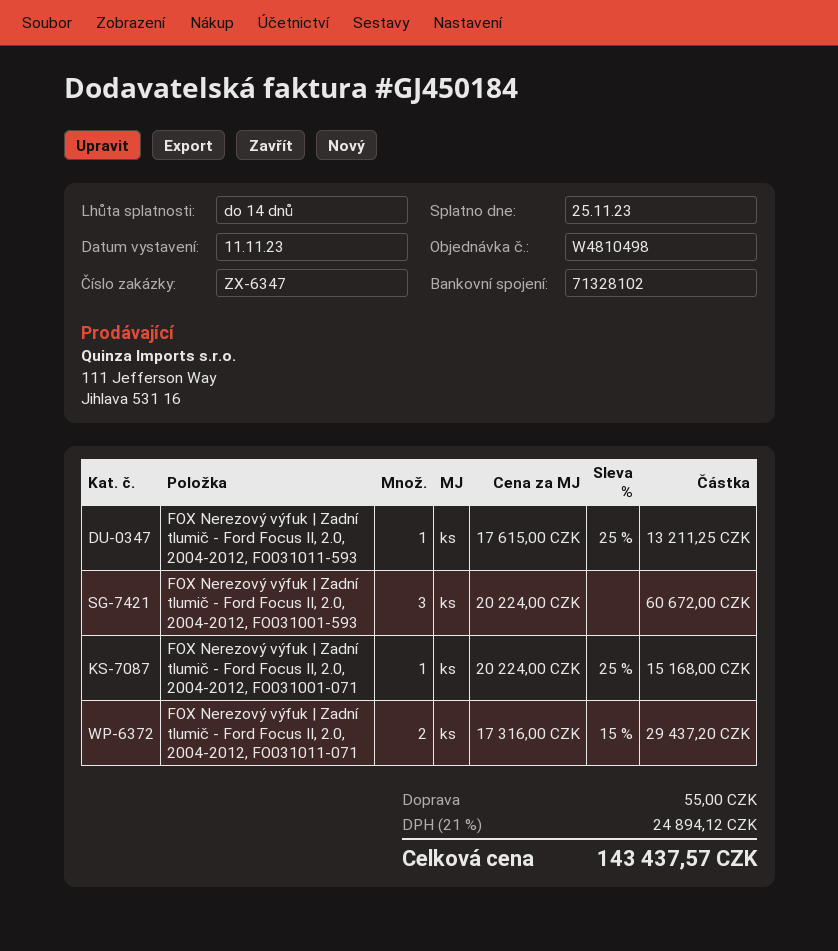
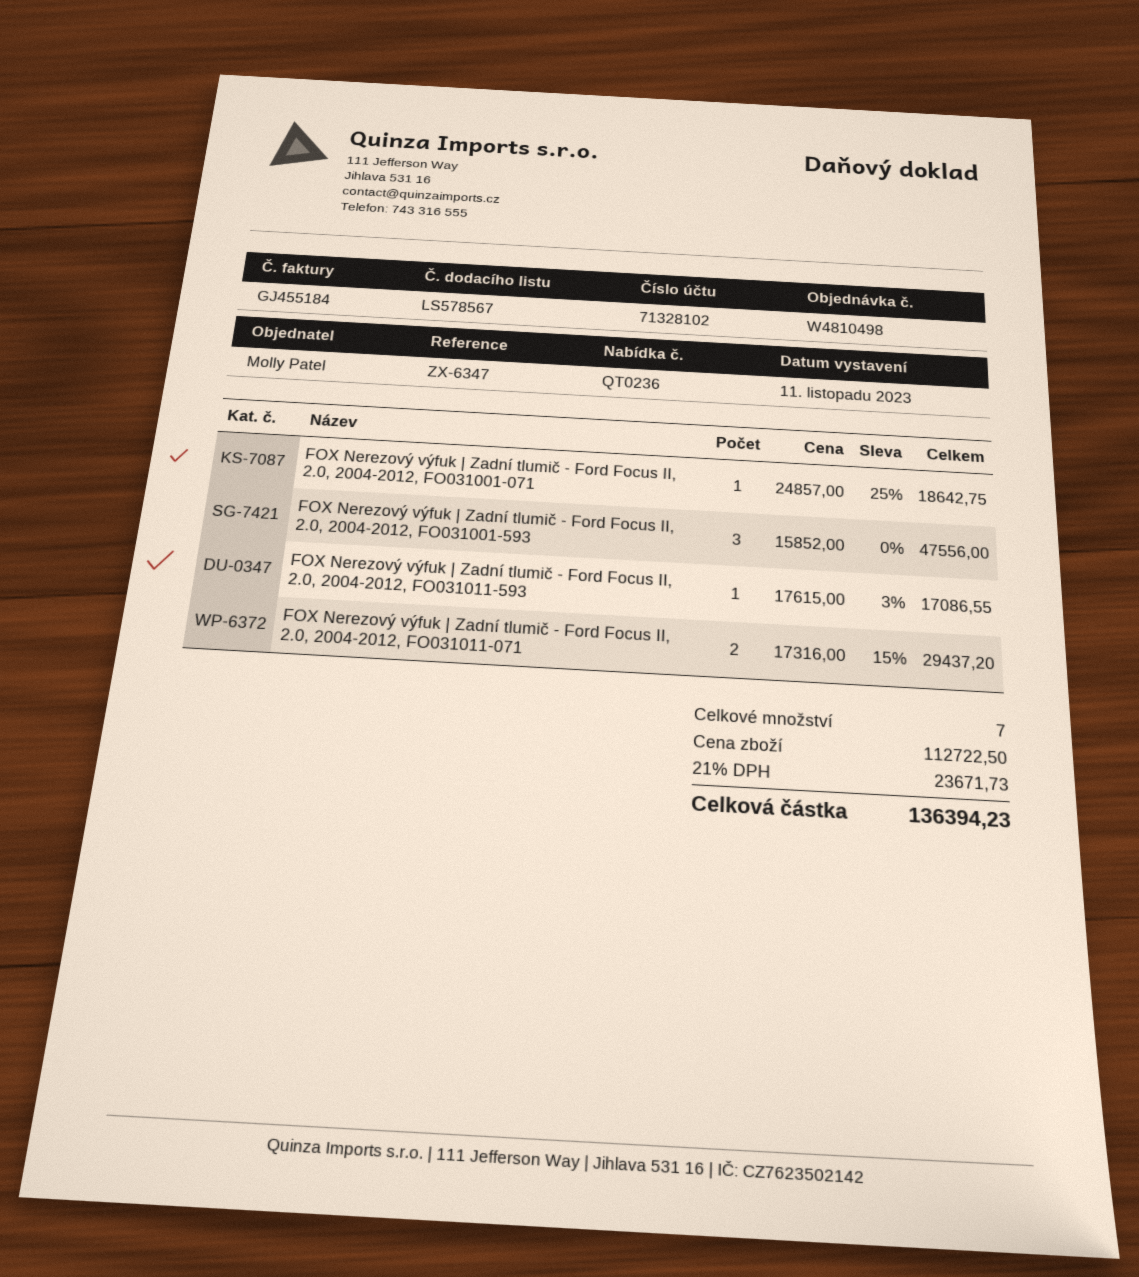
invoice number: GJ450184 -> GJ455184
FOX Nerezový výfuk | Zadní tlumič - Ford Focus II, 2.0, 2004-2012, FO031011-593: 1 x 17615.00 - 25% = 13211.25 -> 1 x 17615.00 - 3% = 17086.55
FOX Nerezový výfuk | Zadní tlumič - Ford Focus II, 2.0, 2004-2012, FO031001-593: 3 x 20224.00 = 60672.00 -> 3 x 15852.00 = 47556.00
FOX Nerezový výfuk | Zadní tlumič - Ford Focus II, 2.0, 2004-2012, FO031001-071: 1 x 20224.00 - 25% = 15168.00 -> 1 x 24857.00 - 25% = 18642.75
shipping: 55.00 -> none
tax: 21% = 24894.12 -> 21% = 23671.73
total: 143437.57 -> 136394.23

